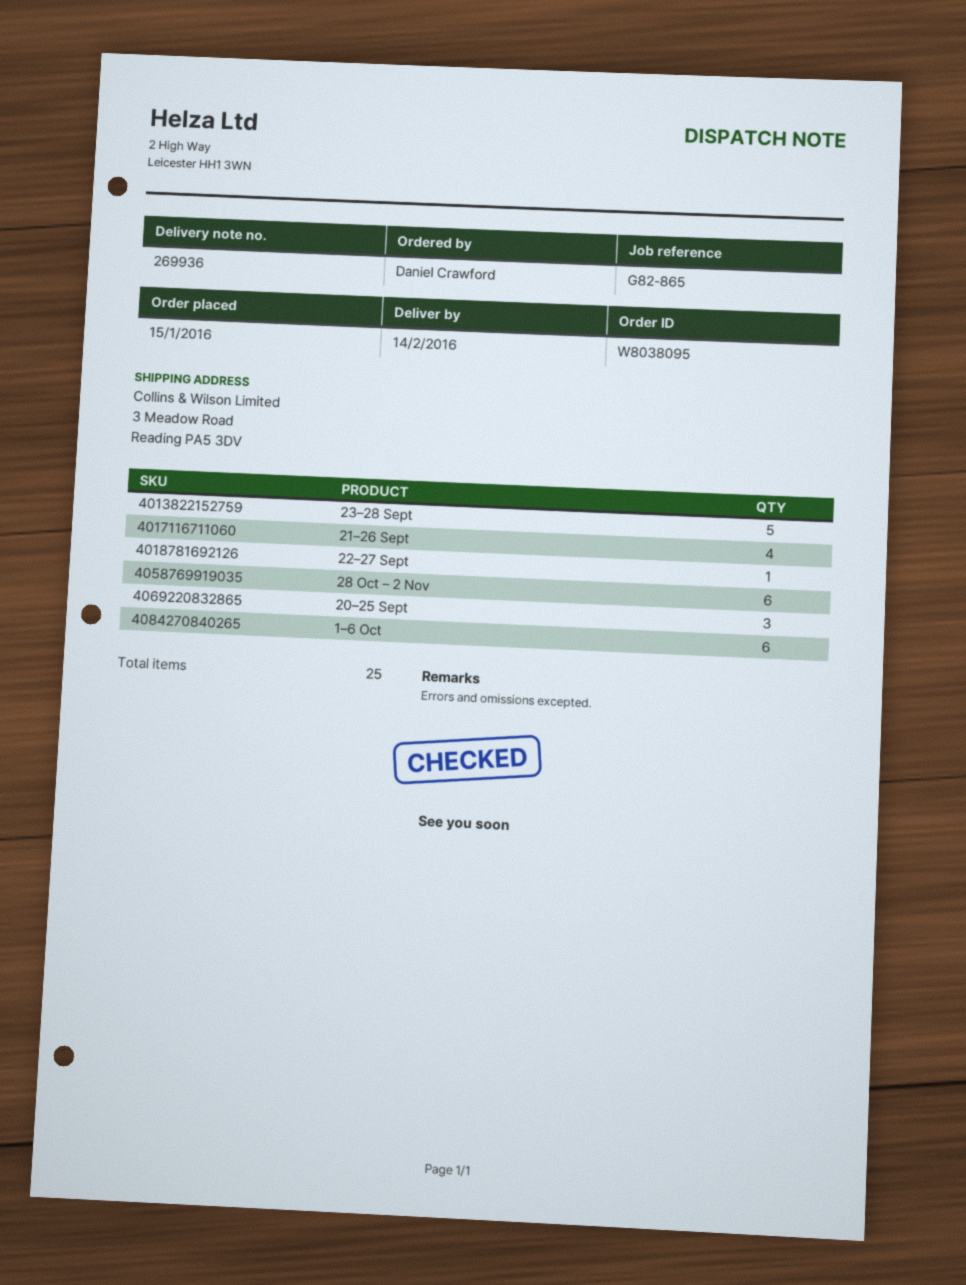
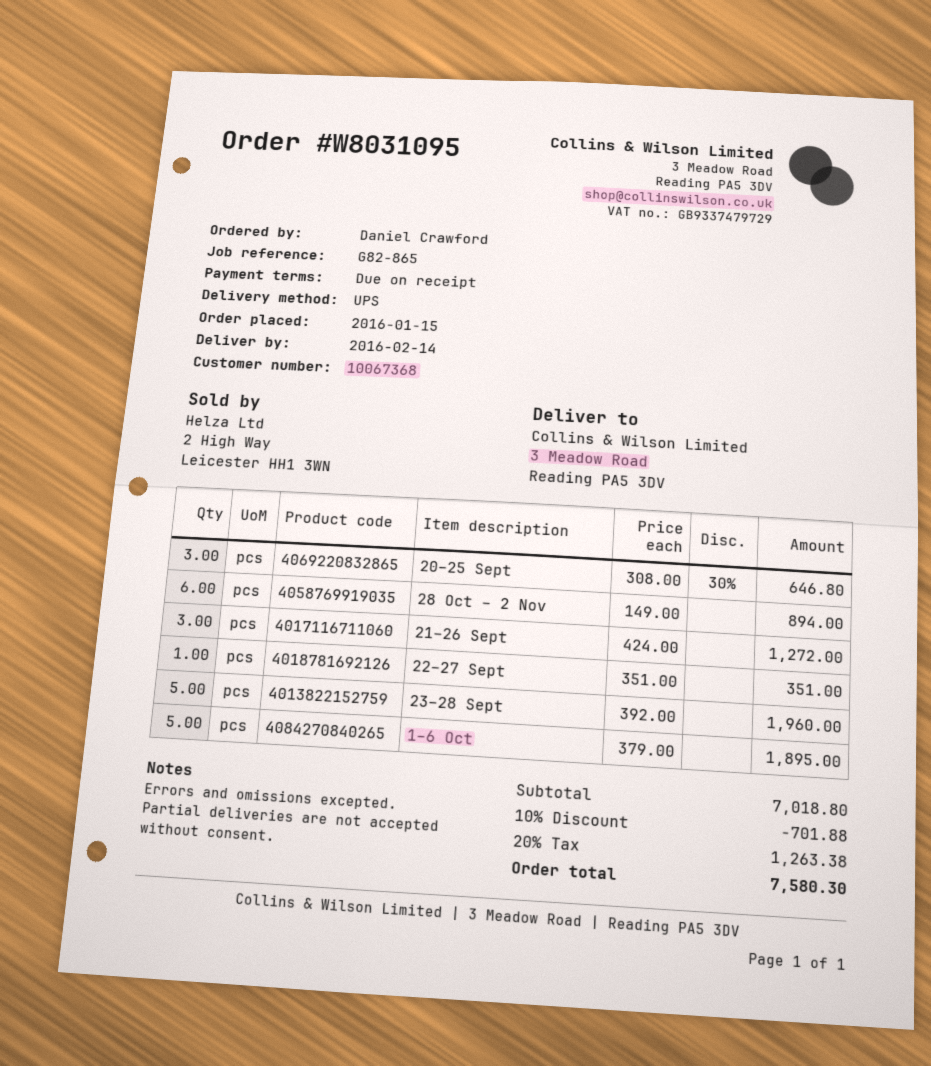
order number: W8038095 -> W8031095
21–26 Sept: 4 -> 3
1–6 Oct: 6 -> 5

